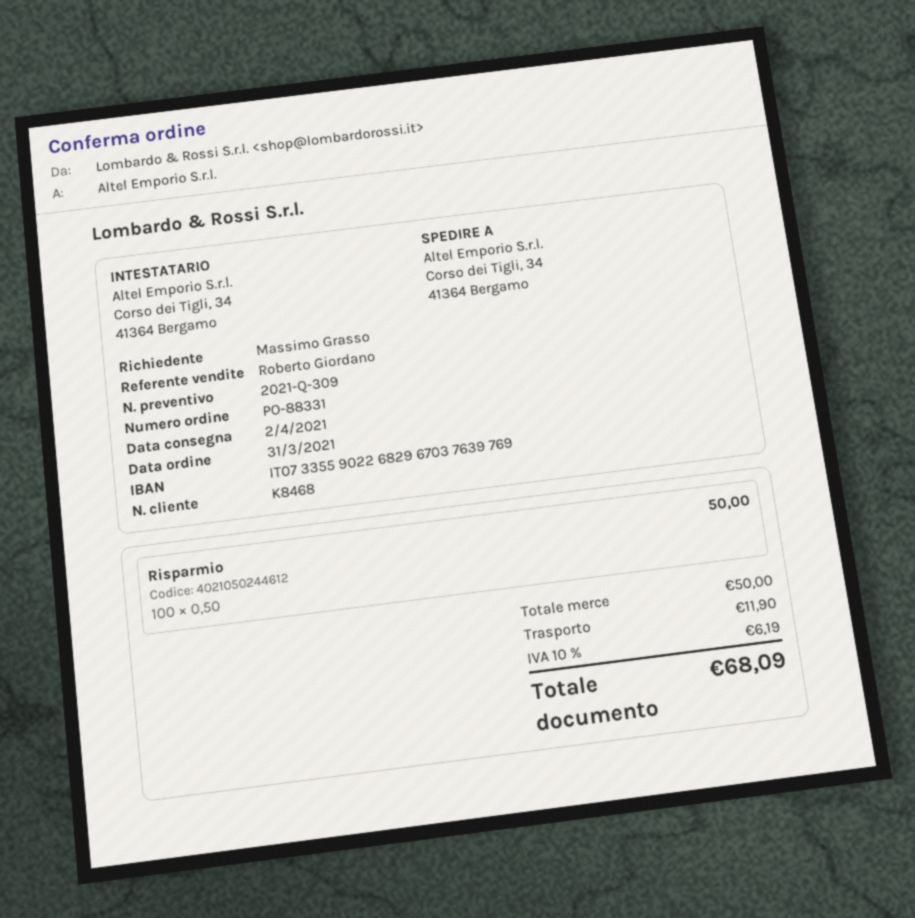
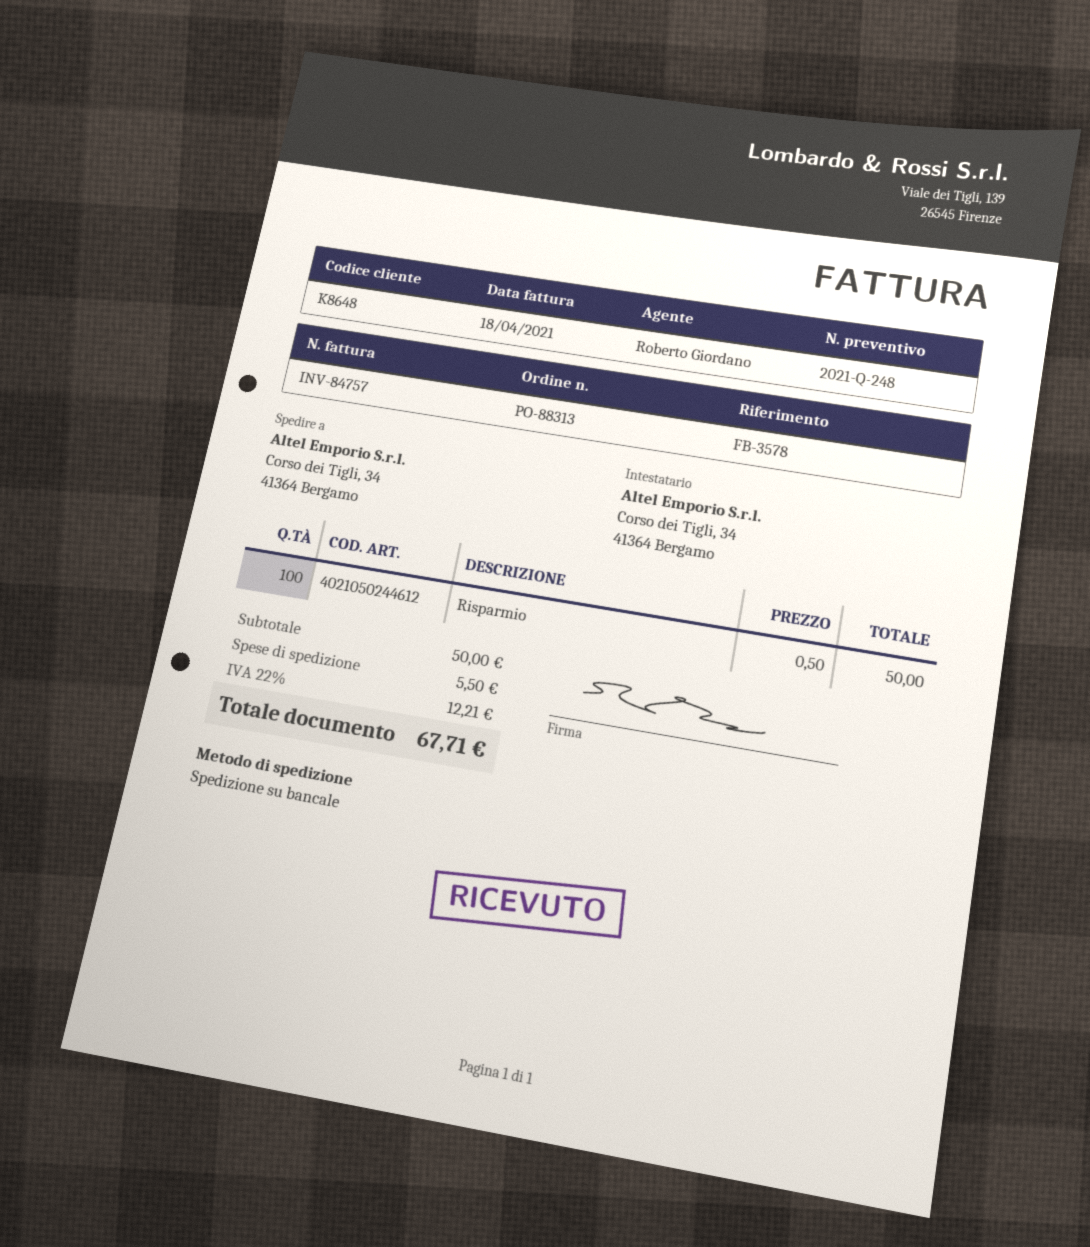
quote number: 2021-Q-309 -> 2021-Q-248
order number: PO-88331 -> PO-88313
customer number: K8468 -> K8648
shipping: 11.90 -> 5.50
tax: 10% = 6.19 -> 22% = 12.21
total: 68.09 -> 67.71

